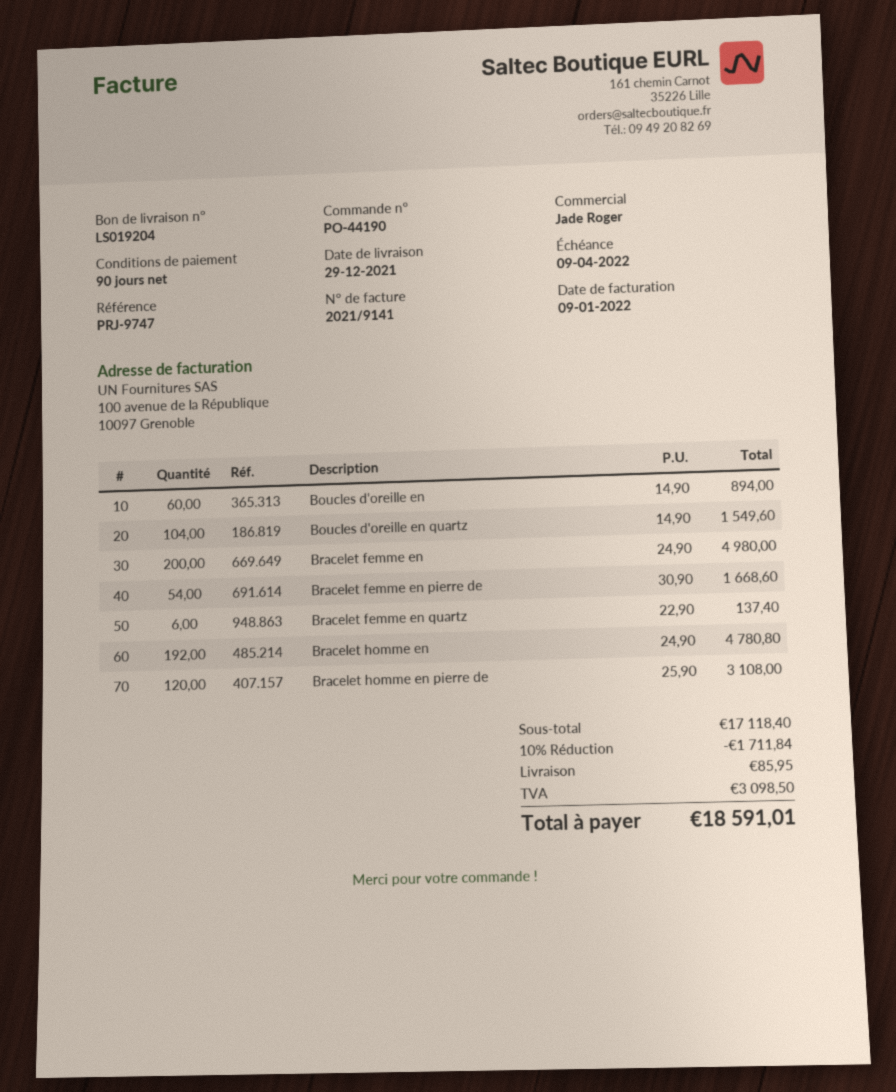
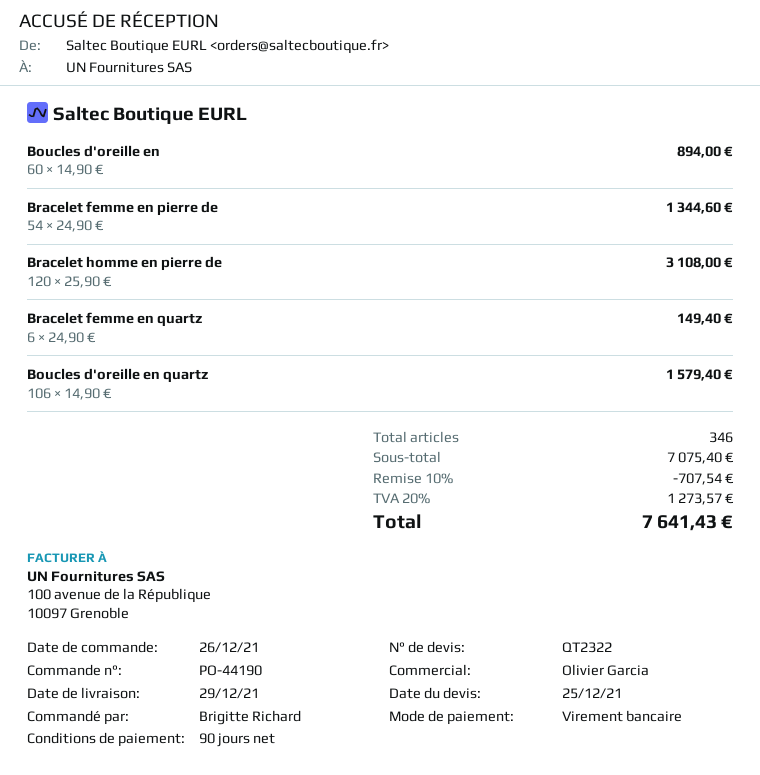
sales rep: Jade Roger -> Olivier Garcia
Boucles d'oreille en quartz: 104 x 14.90 = 1549.60 -> 106 x 14.90 = 1579.40
Bracelet femme en: 200 x 24.90 = 4980.00 -> none
Bracelet femme en pierre de: 54 x 30.90 = 1668.60 -> 54 x 24.90 = 1344.60
Bracelet femme en quartz: 6 x 22.90 = 137.40 -> 6 x 24.90 = 149.40
Bracelet homme en: 192 x 24.90 = 4780.80 -> none
subtotal: 17118.40 -> 7075.40
discount: 10% = 1711.84 -> 10% = 707.54
shipping: 85.95 -> none
tax: 3098.50 -> 1273.57
total: 18591.01 -> 7641.43

